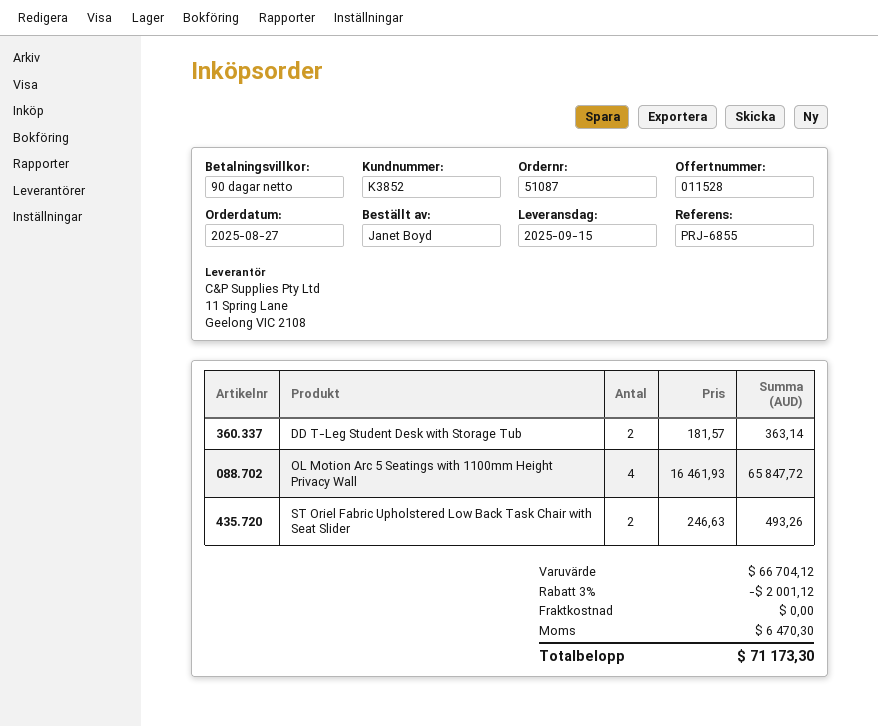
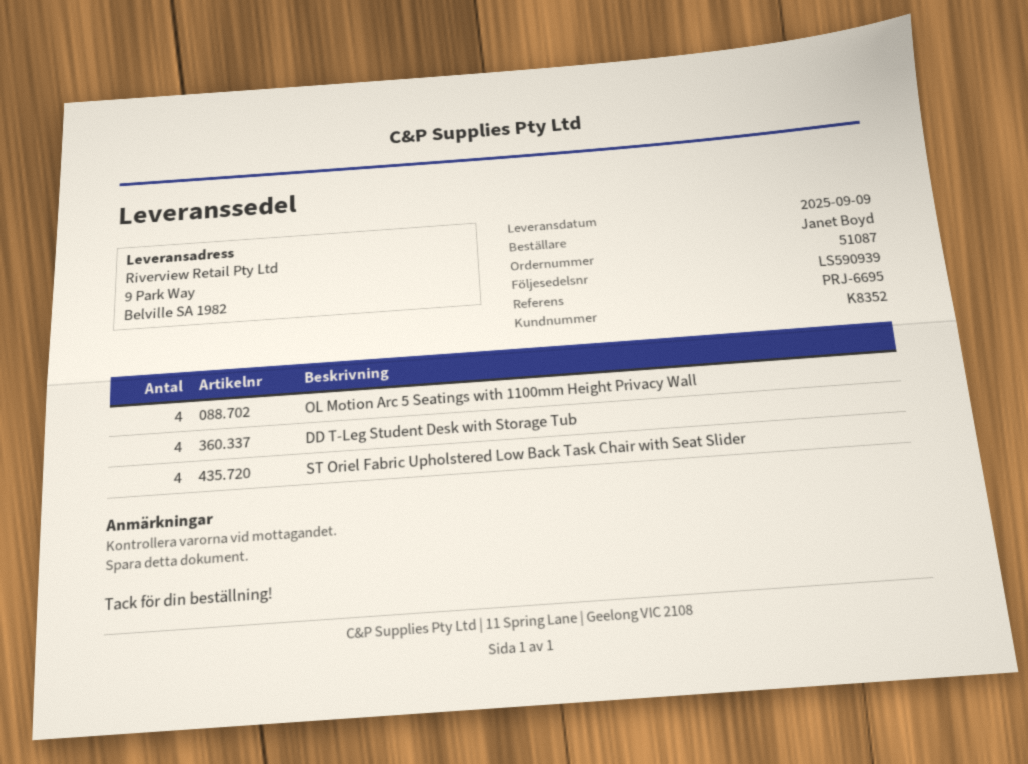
delivery date: 2025-09-15 -> 2025-09-09
customer number: K3852 -> K8352
reference: PRJ-6855 -> PRJ-6695
DD T-Leg Student Desk with Storage Tub: 2 -> 4
ST Oriel Fabric Upholstered Low Back Task Chair with Seat Slider: 2 -> 4

